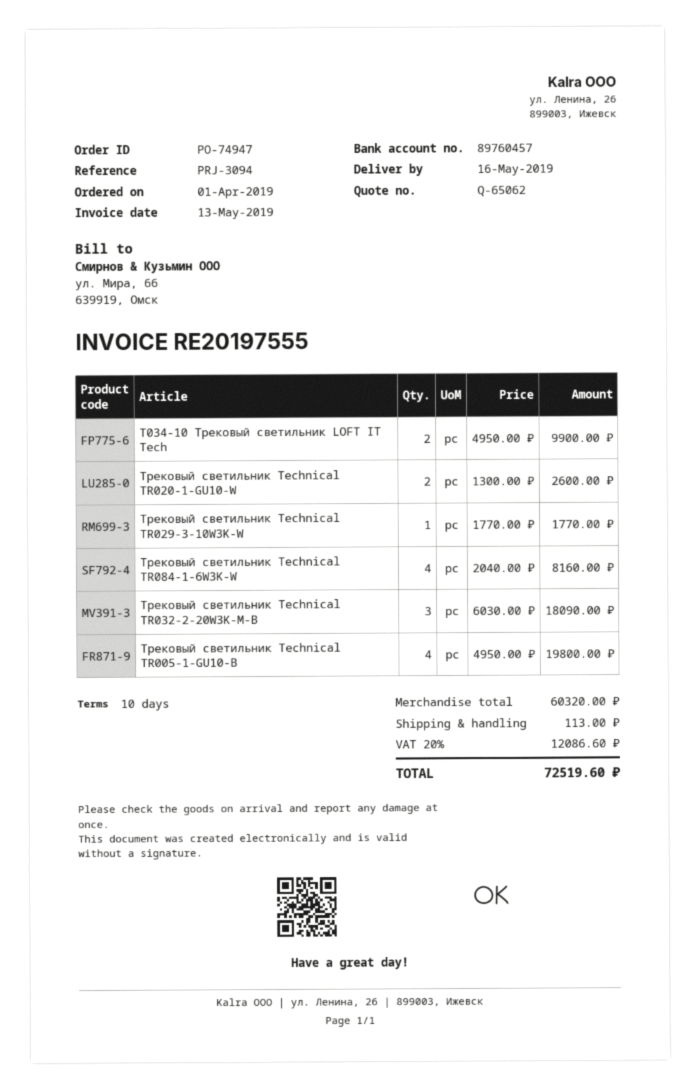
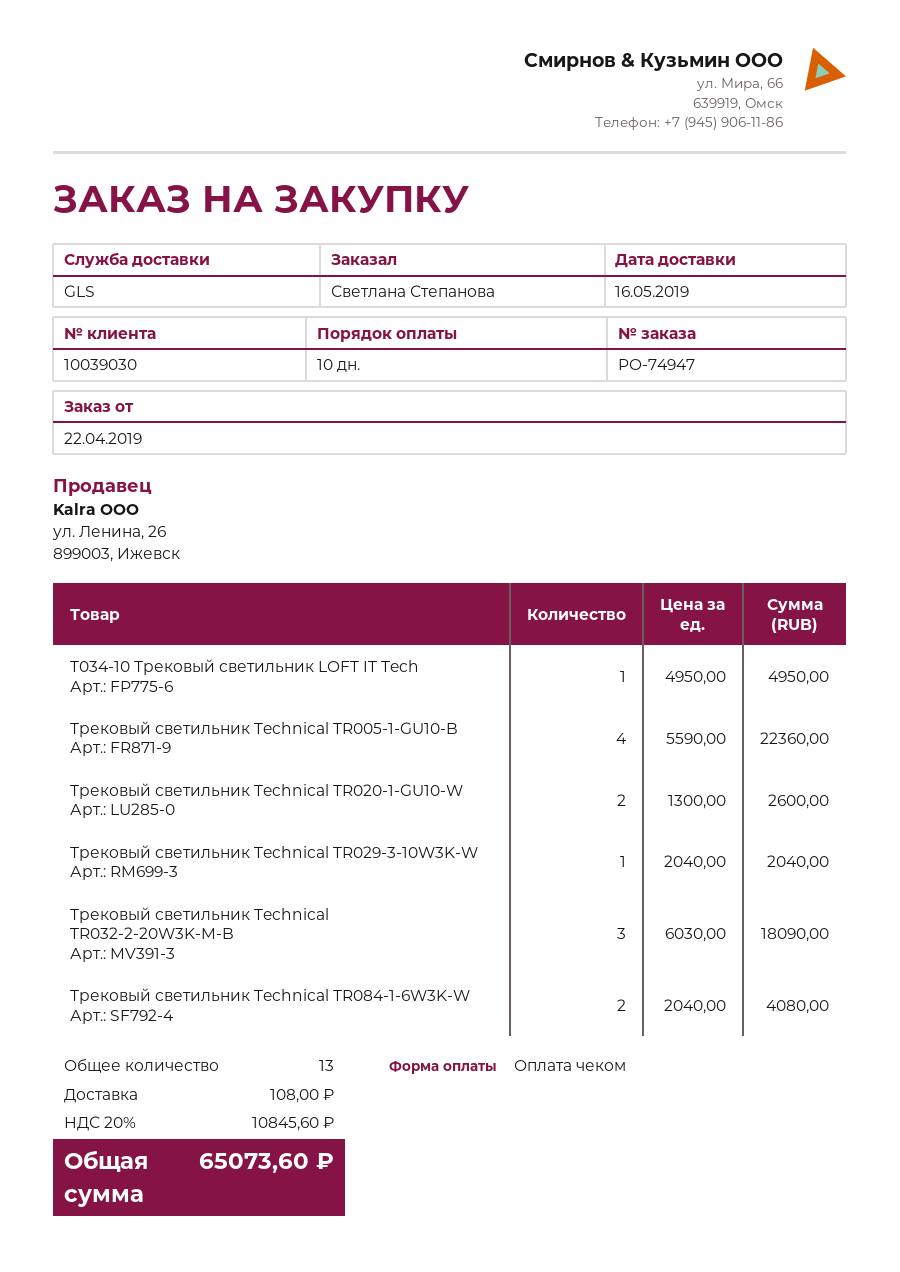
order date: 2019-04-01 -> 2019-04-22
T034-10 Трековый светильник LOFT IT Tech: 2 x 4950.00 = 9900.00 -> 1 x 4950.00 = 4950.00
Трековый светильник Technical TR029-3-10W3K-W: 1 x 1770.00 = 1770.00 -> 1 x 2040.00 = 2040.00
Трековый светильник Technical TR084-1-6W3K-W: 4 x 2040.00 = 8160.00 -> 2 x 2040.00 = 4080.00
Трековый светильник Technical TR005-1-GU10-B: 4 x 4950.00 = 19800.00 -> 4 x 5590.00 = 22360.00
shipping: 113.00 -> 108.00
tax: 20% = 12086.60 -> 20% = 10845.60
total: 72519.60 -> 65073.60

